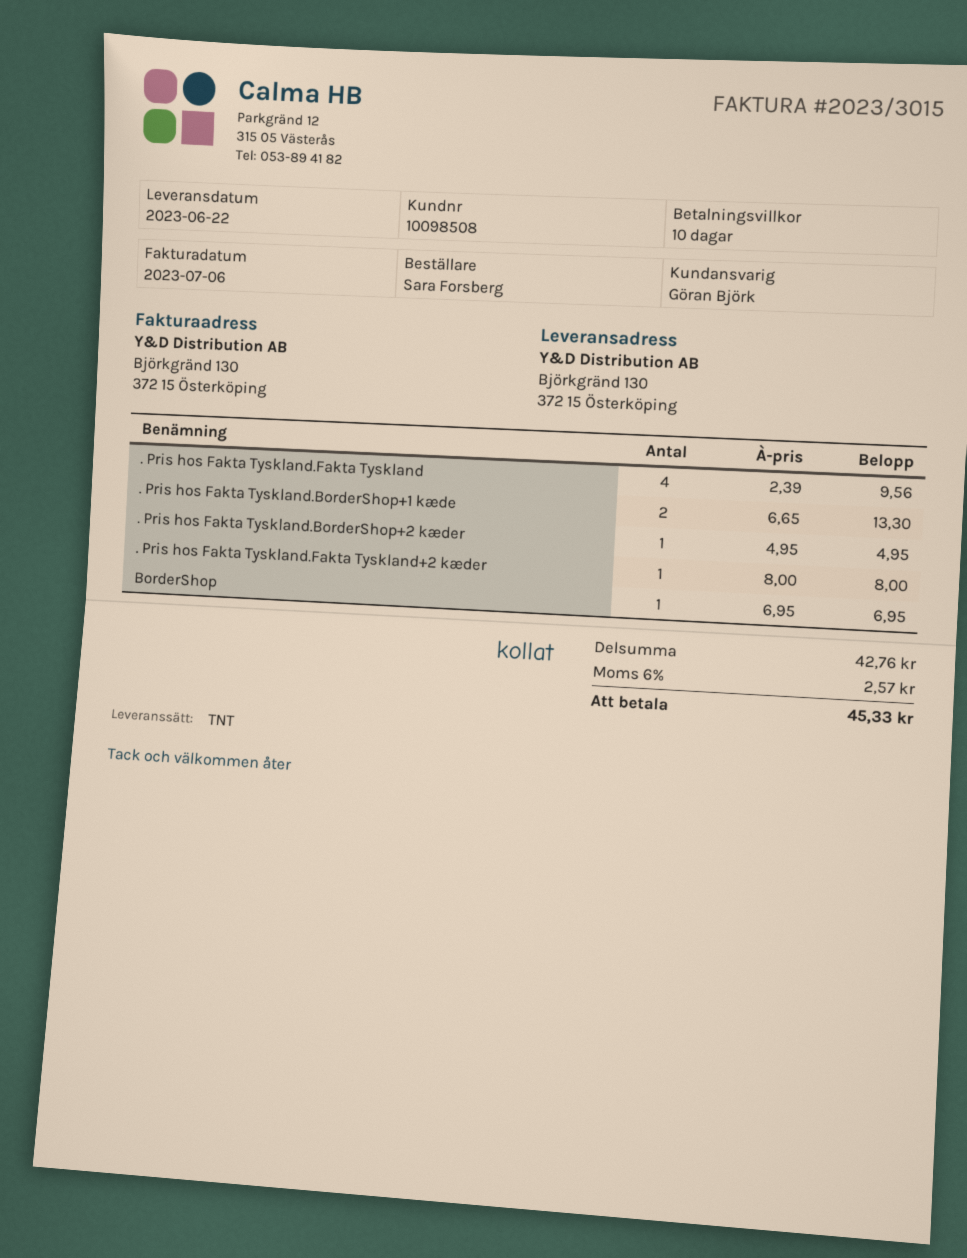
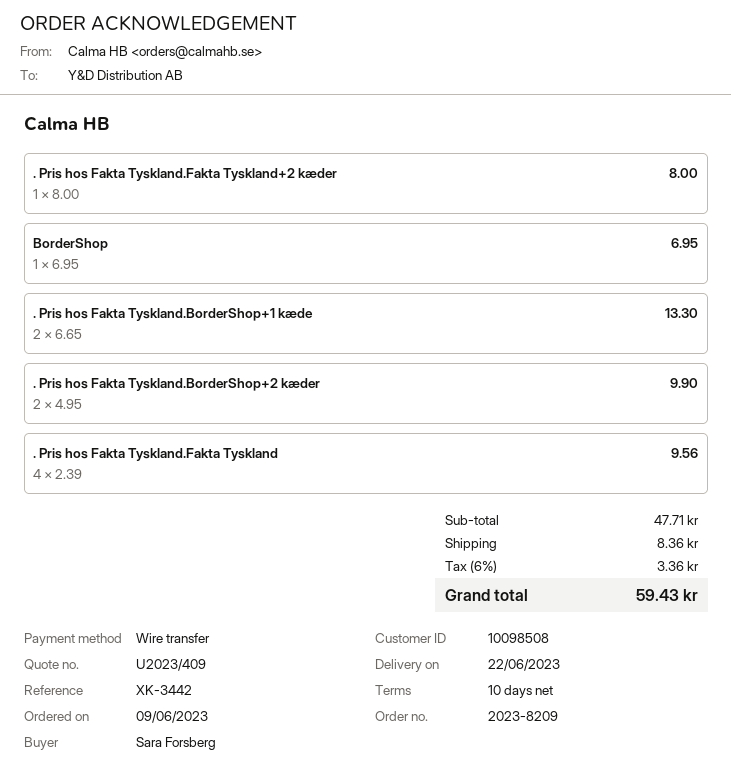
. Pris hos Fakta Tyskland.BorderShop+2 kæder: 1 x 4.95 = 4.95 -> 2 x 4.95 = 9.90
subtotal: 42.76 -> 47.71
shipping: none -> 8.36
tax: 6% = 2.57 -> 6% = 3.36
total: 45.33 -> 59.43

